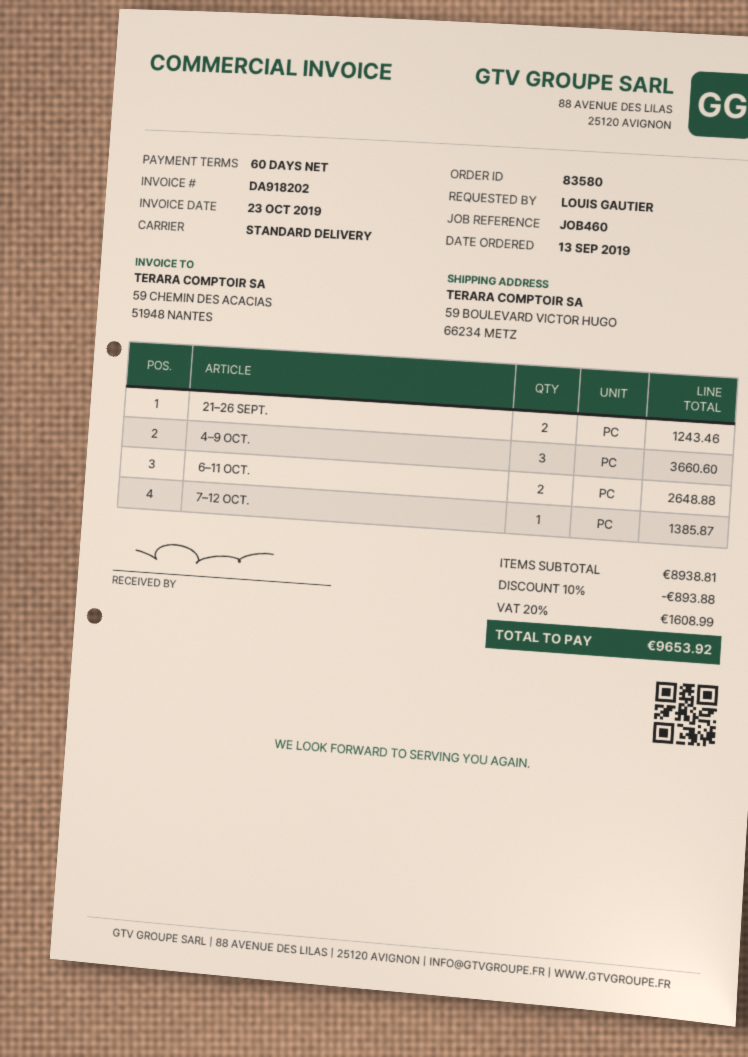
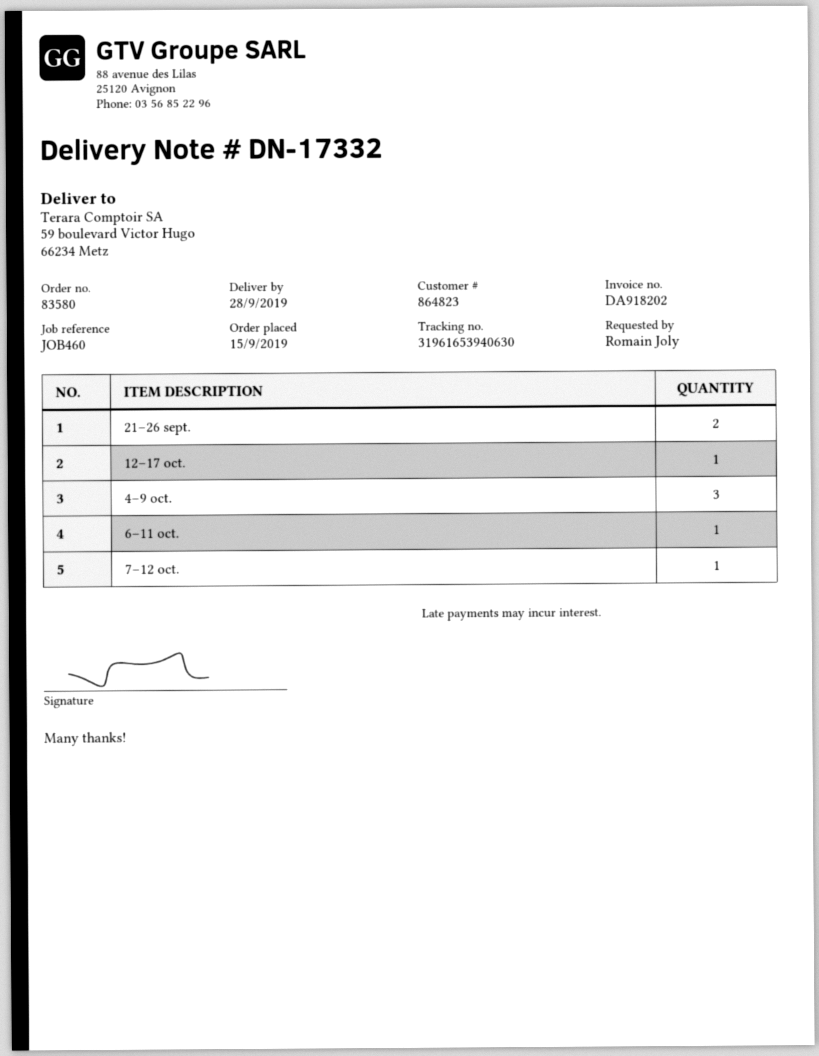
order date: 2019-09-13 -> 2019-09-15
ordered by: LOUIS GAUTIER -> Romain Joly
6–11 OCT.: 2 -> 1
12–17 oct.: none -> 1

